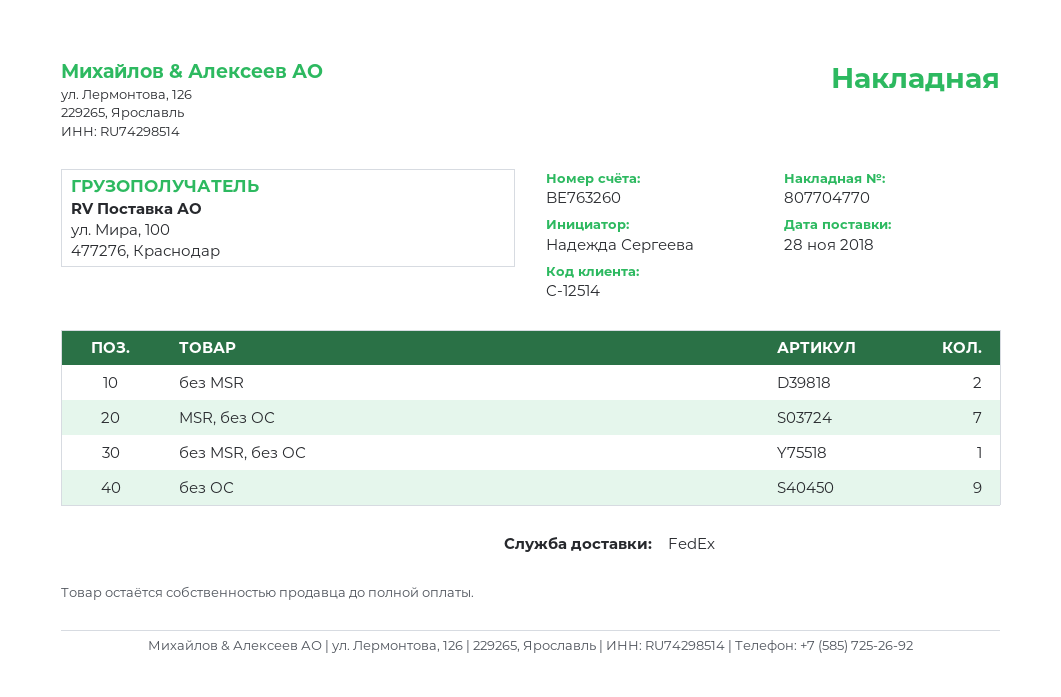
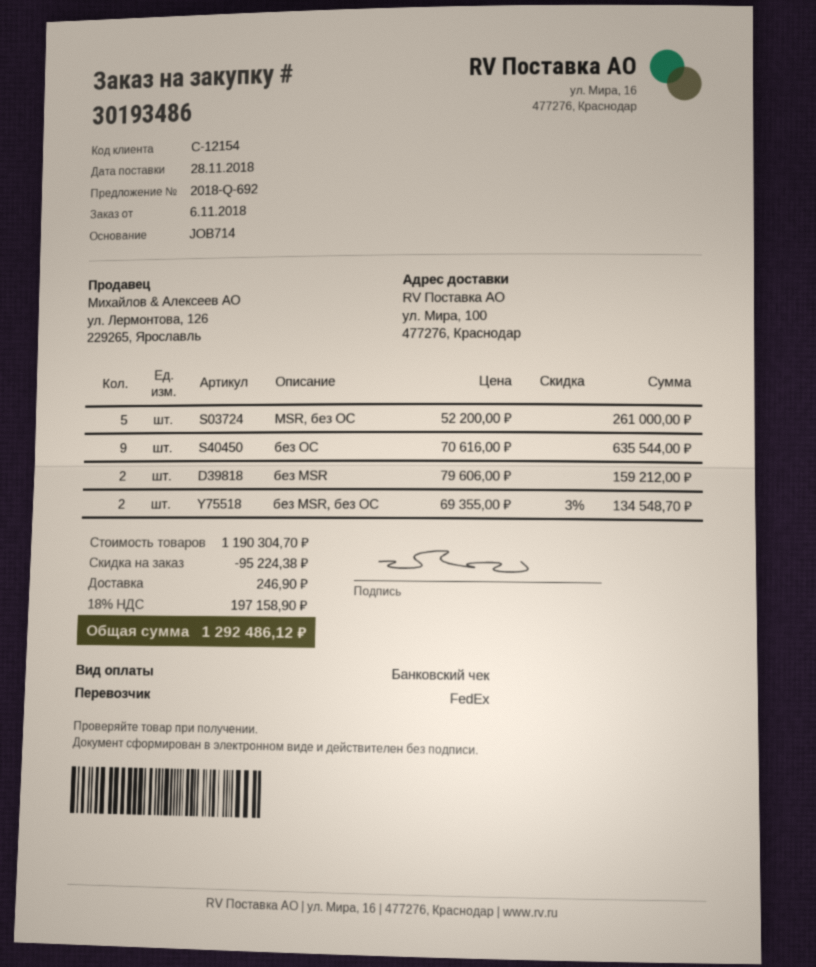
customer number: C-12514 -> C-12154
MSR, без ОС: 7 -> 5
без MSR, без ОС: 1 -> 2

